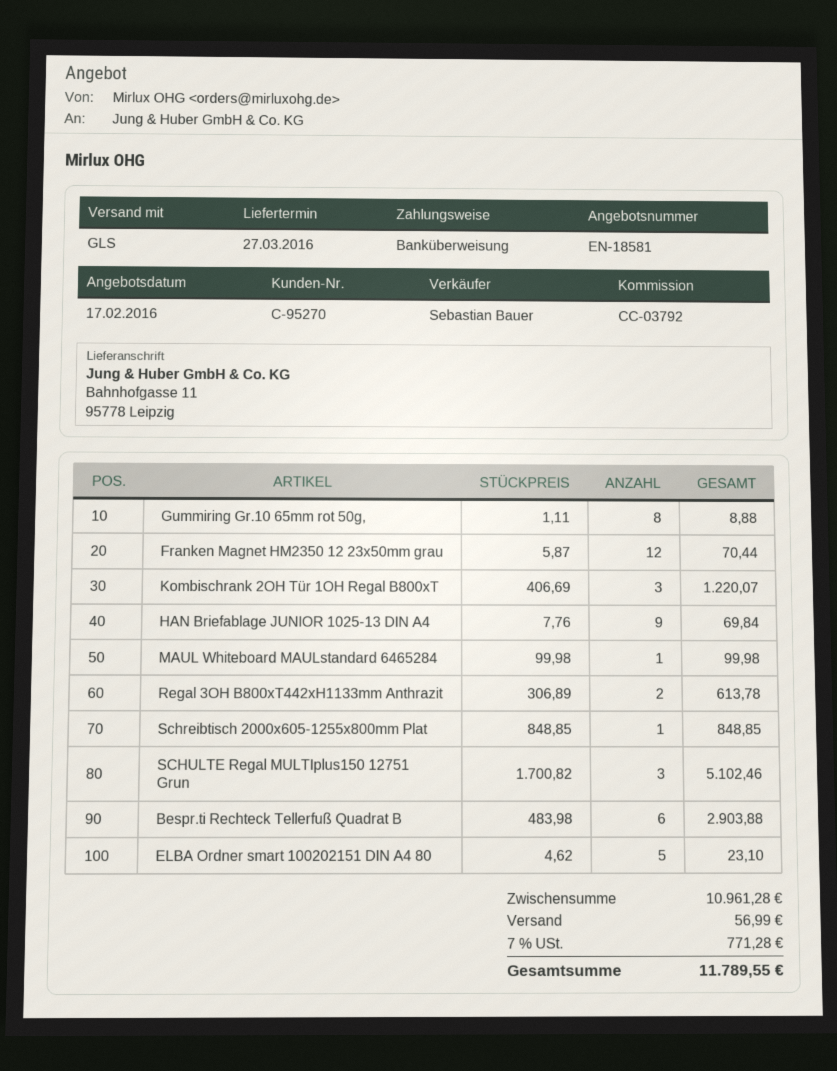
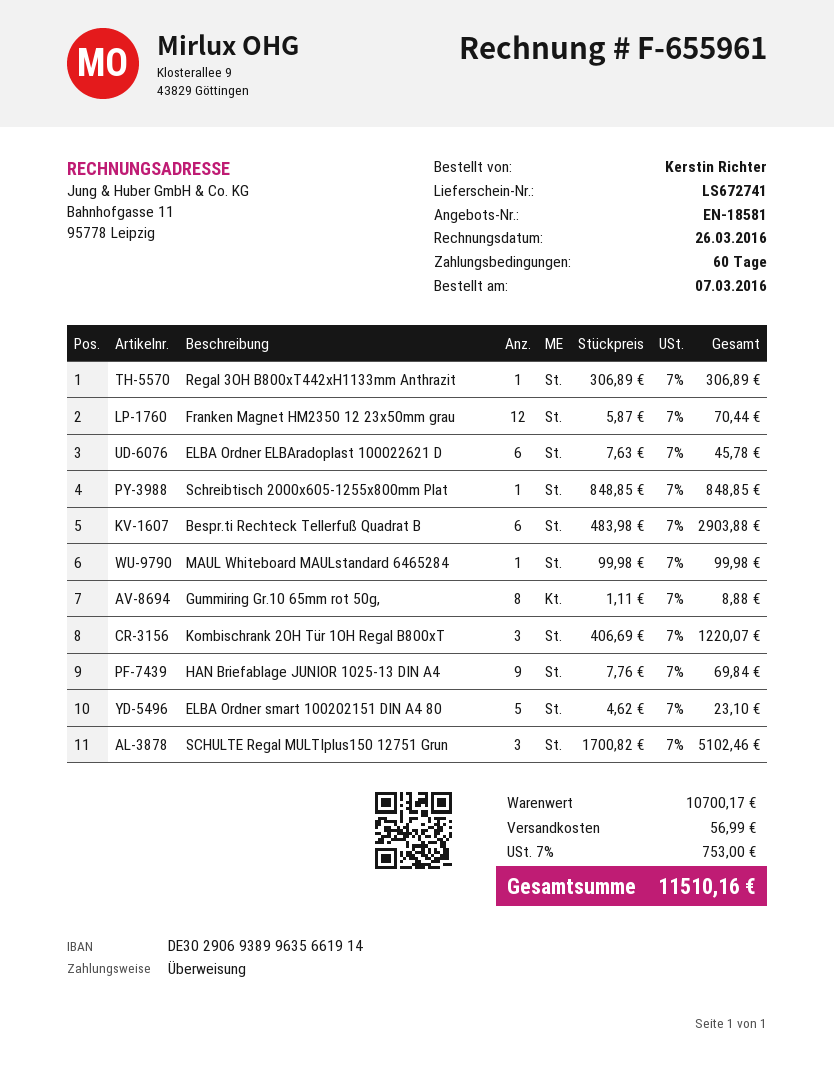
Regal 3OH B800xT442xH1133mm Anthrazit: 2 x 306.89 = 613.78 -> 1 x 306.89 = 306.89
ELBA Ordner ELBAradoplast 100022621 D: none -> 6 x 7.63 = 45.78
subtotal: 10961.28 -> 10700.17
tax: 7% = 771.28 -> 7% = 753.00
total: 11789.55 -> 11510.16

